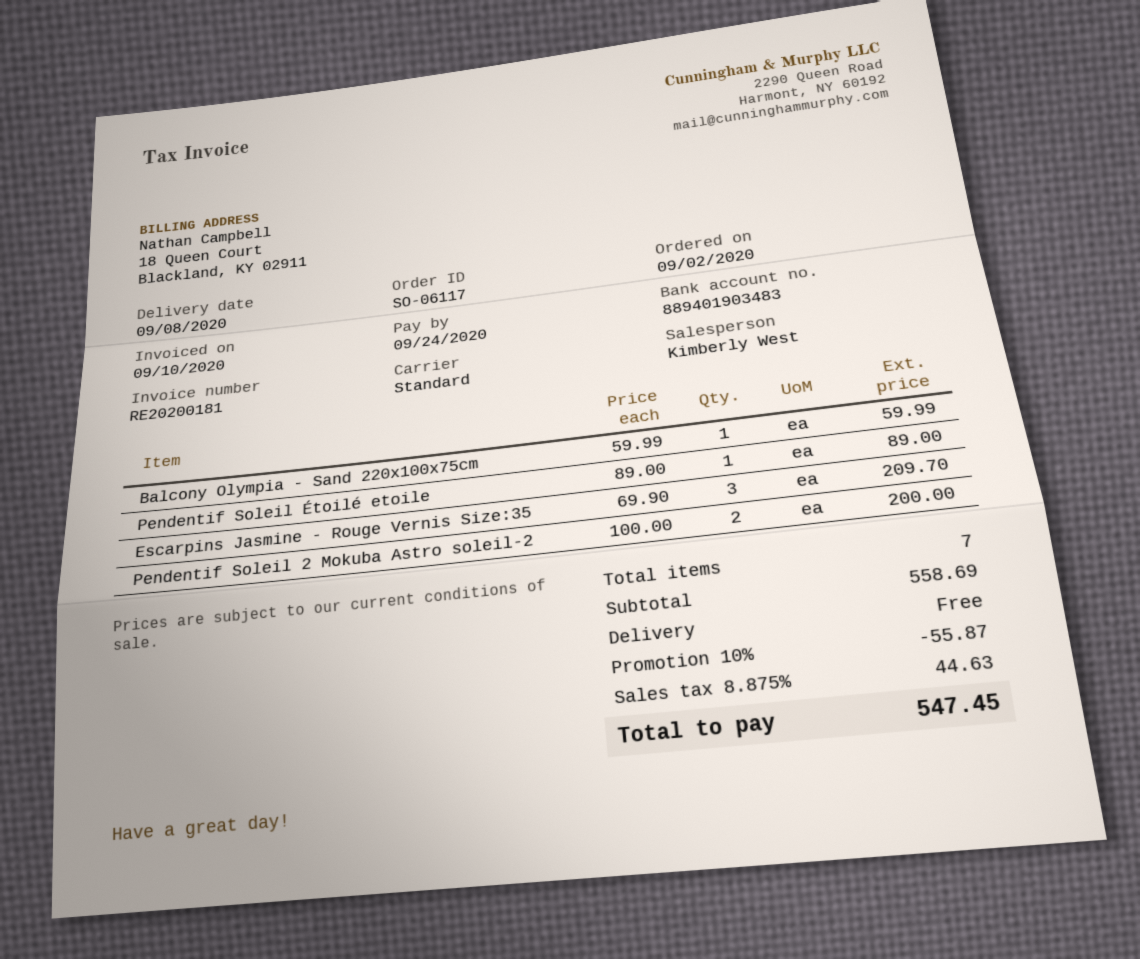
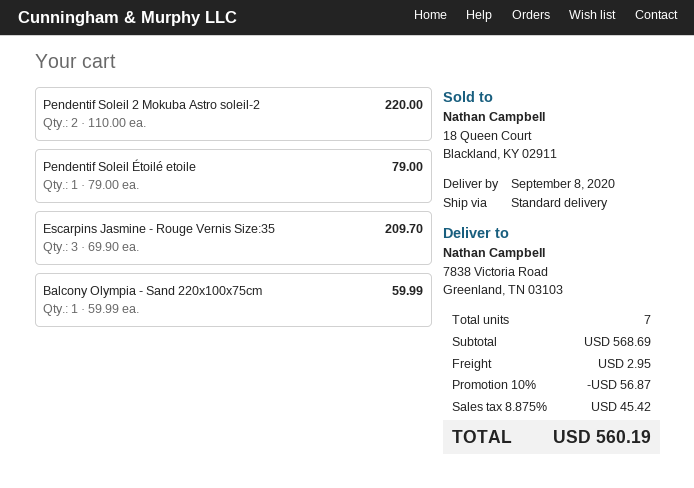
Pendentif Soleil Étoilé etoile: 1 x 89.00 = 89.00 -> 1 x 79.00 = 79.00
Pendentif Soleil 2 Mokuba Astro soleil-2: 2 x 100.00 = 200.00 -> 2 x 110.00 = 220.00
subtotal: 558.69 -> 568.69
discount: 10% = 55.87 -> 10% = 56.87
shipping: 0.00 -> 2.95
tax: 8.875% = 44.63 -> 8.875% = 45.42
total: 547.45 -> 560.19

